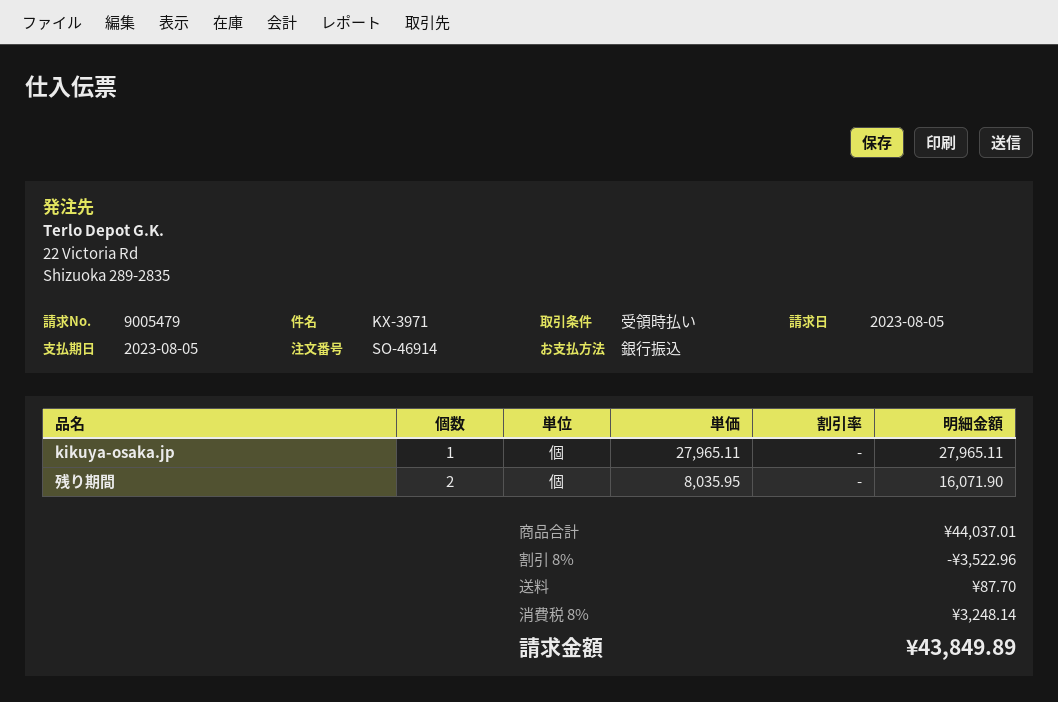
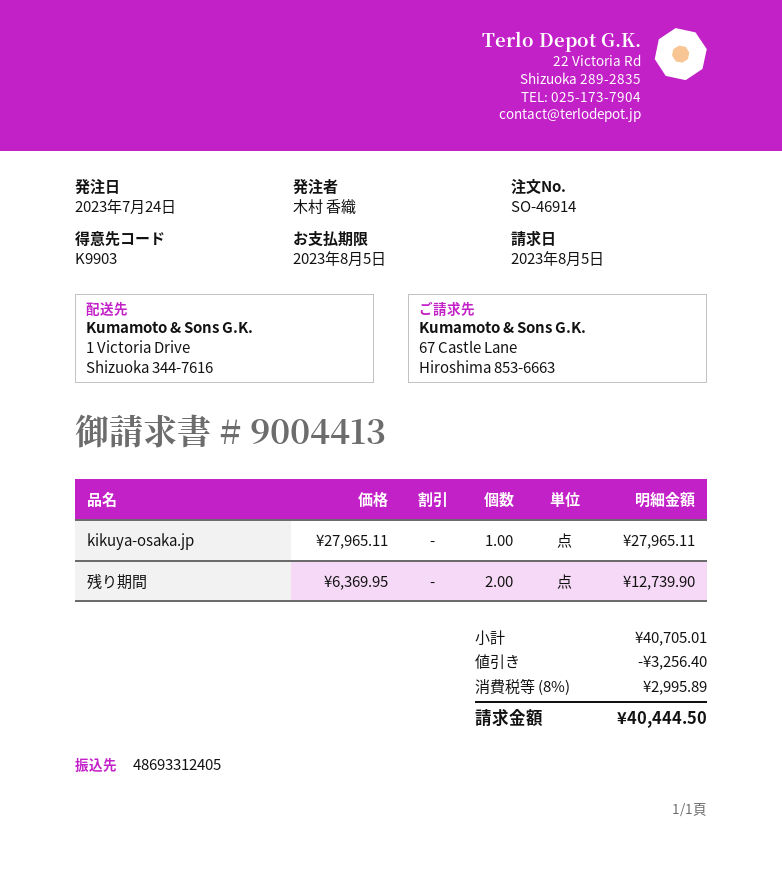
invoice number: 9005479 -> 9004413
残り期間: 2 x 8035.95 = 16071.90 -> 2 x 6369.95 = 12739.90
subtotal: 44037.01 -> 40705.01
discount: 3522.96 -> 3256.40
shipping: 87.70 -> none
tax: 8% = 3248.14 -> 8% = 2995.89
total: 43849.89 -> 40444.50

